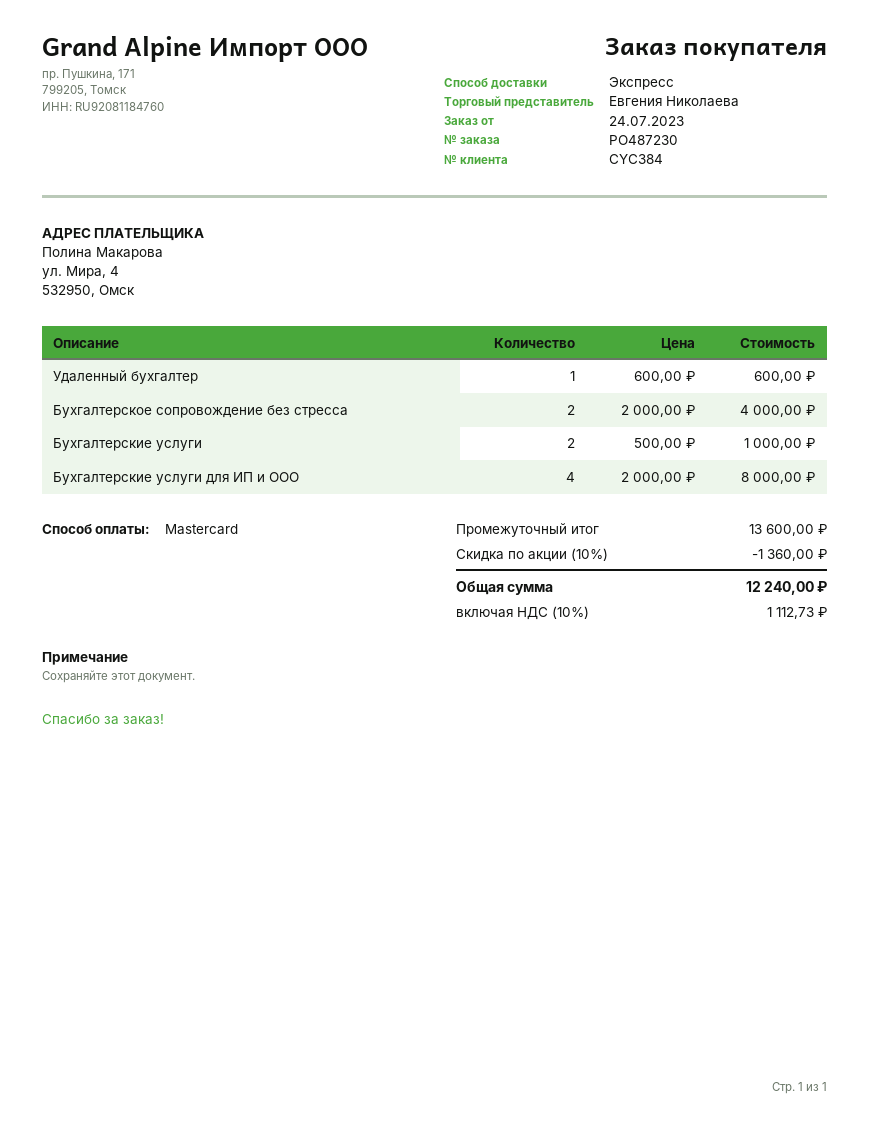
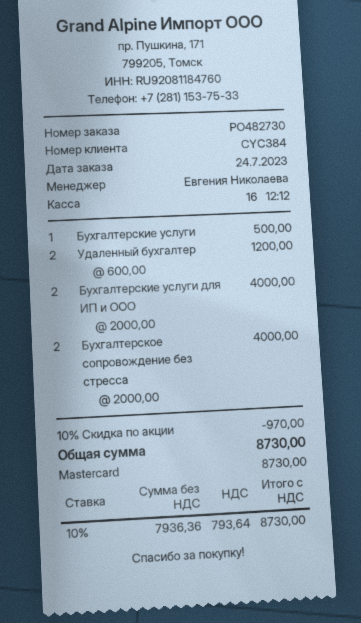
order number: PO487230 -> PO482730
Удаленный бухгалтер: 1 x 600.00 = 600.00 -> 2 x 600.00 = 1200.00
Бухгалтерские услуги: 2 x 500.00 = 1000.00 -> 1 x 500.00 = 500.00
Бухгалтерские услуги для ИП и ООО: 4 x 2000.00 = 8000.00 -> 2 x 2000.00 = 4000.00
discount: 10% = 1360.00 -> 10% = 970.00
tax: 10% = 1112.73 -> 10% = 793.64
total: 12240.00 -> 8730.00

